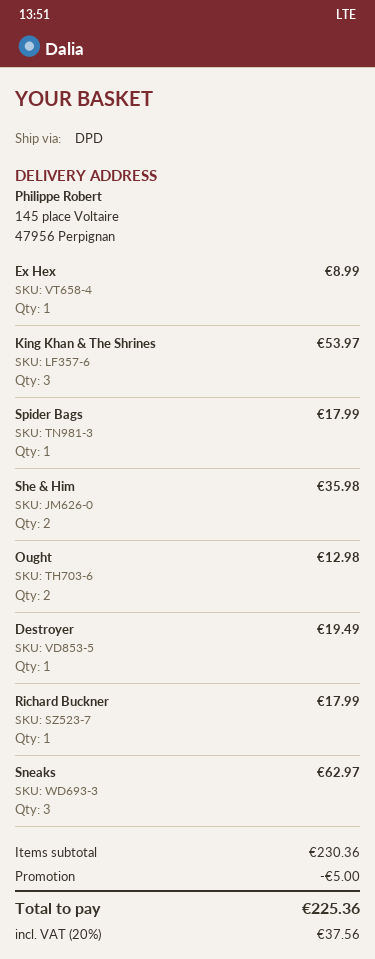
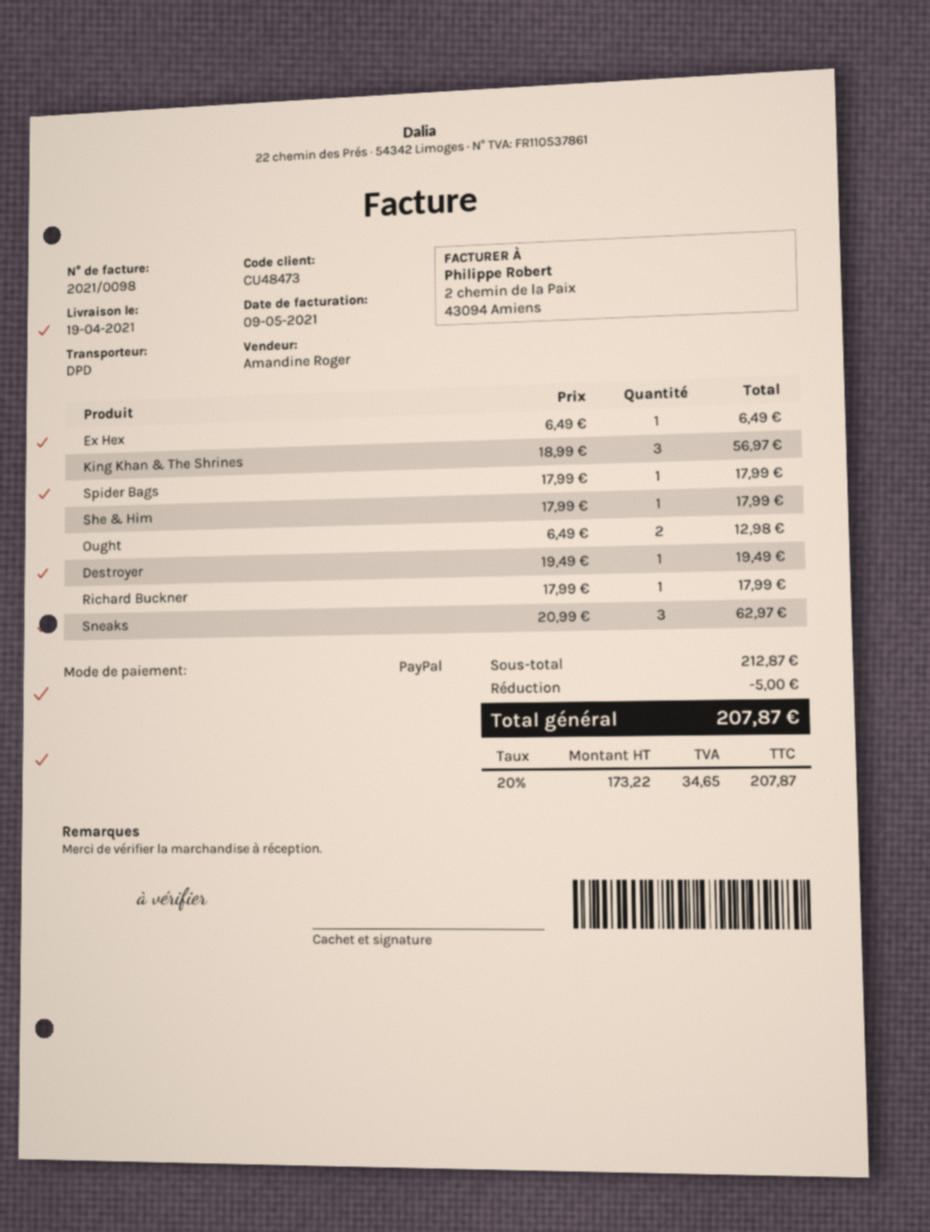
Ex Hex: 1 for 8.99 -> 1 for 6.49
King Khan & The Shrines: 3 for 53.97 -> 3 for 56.97
She & Him: 2 for 35.98 -> 1 for 17.99
subtotal: 230.36 -> 212.87
tax: 20% = 37.56 -> 20% = 34.65
total: 225.36 -> 207.87

